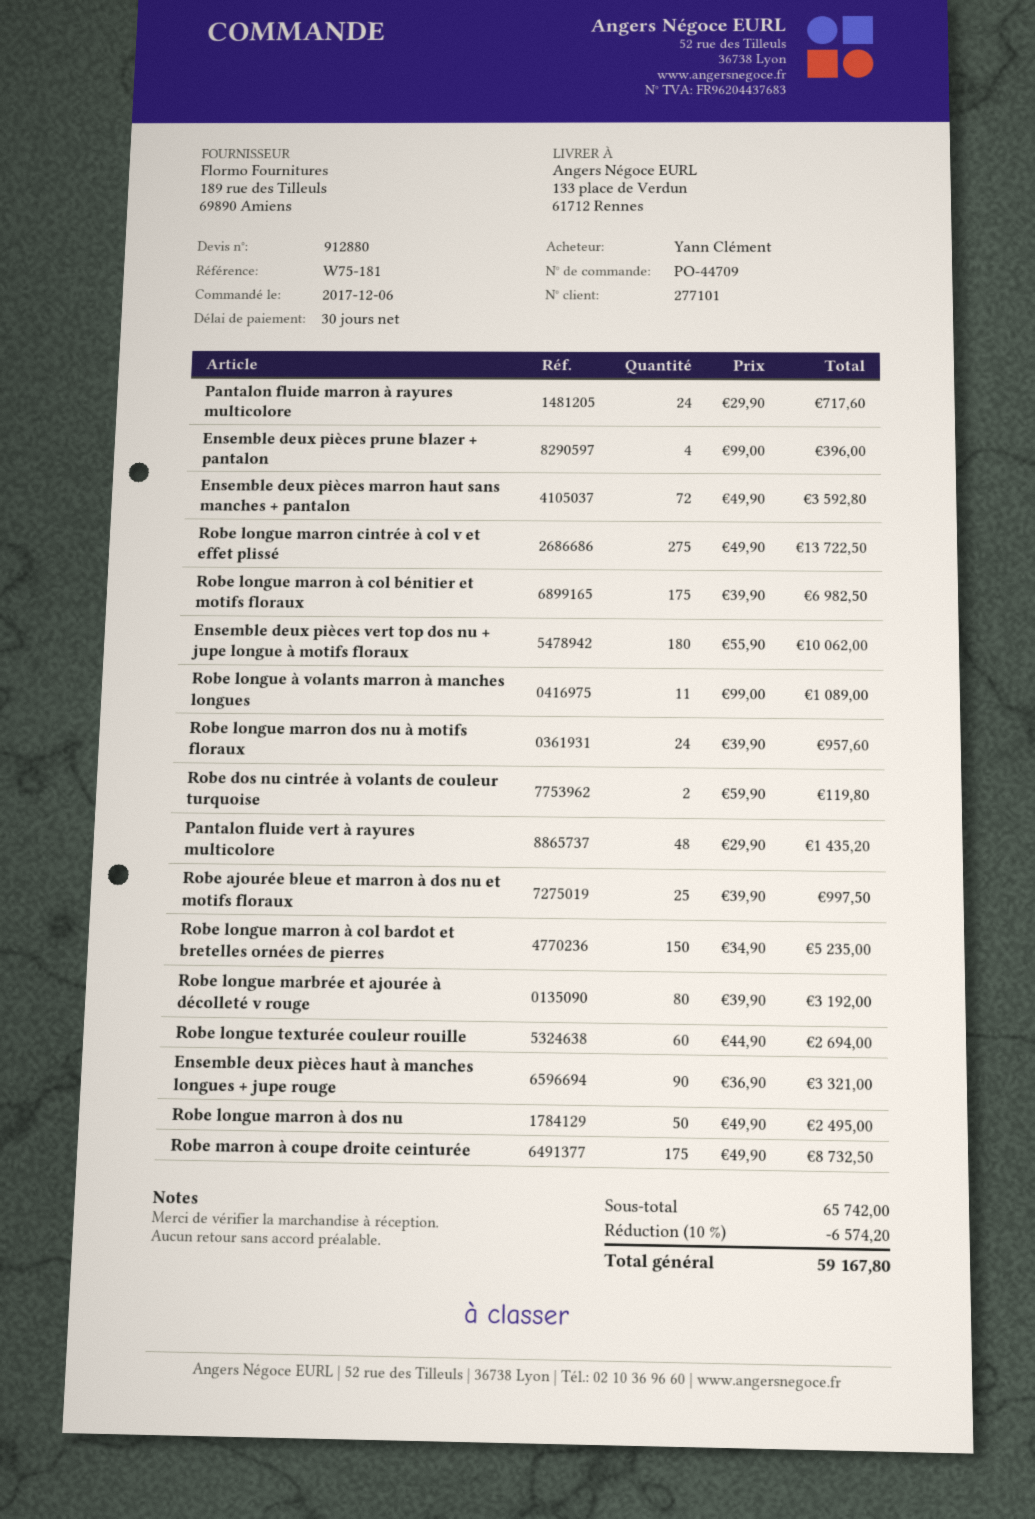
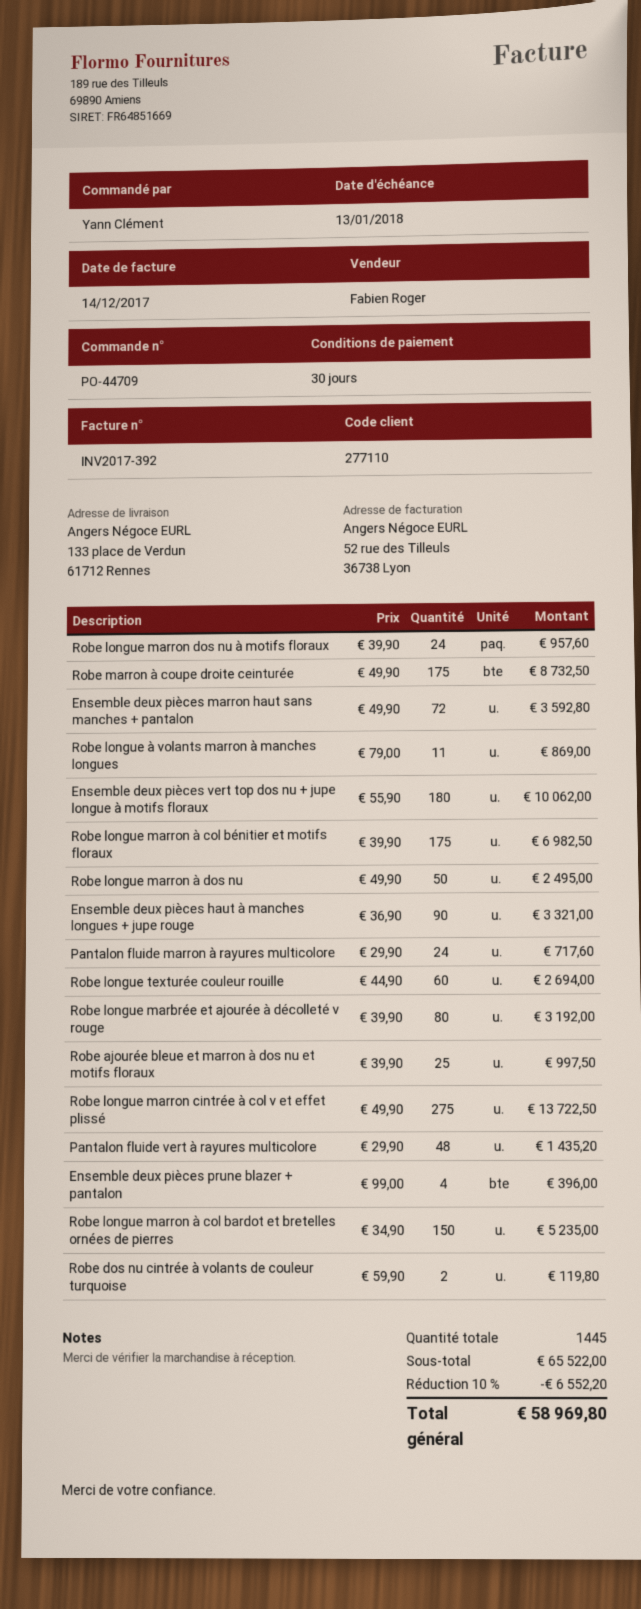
customer number: 277101 -> 277110
Robe longue à volants marron à manches longues: 11 x 99.00 = 1089.00 -> 11 x 79.00 = 869.00
subtotal: 65742.00 -> 65522.00
discount: 10% = 6574.20 -> 10% = 6552.20
total: 59167.80 -> 58969.80

